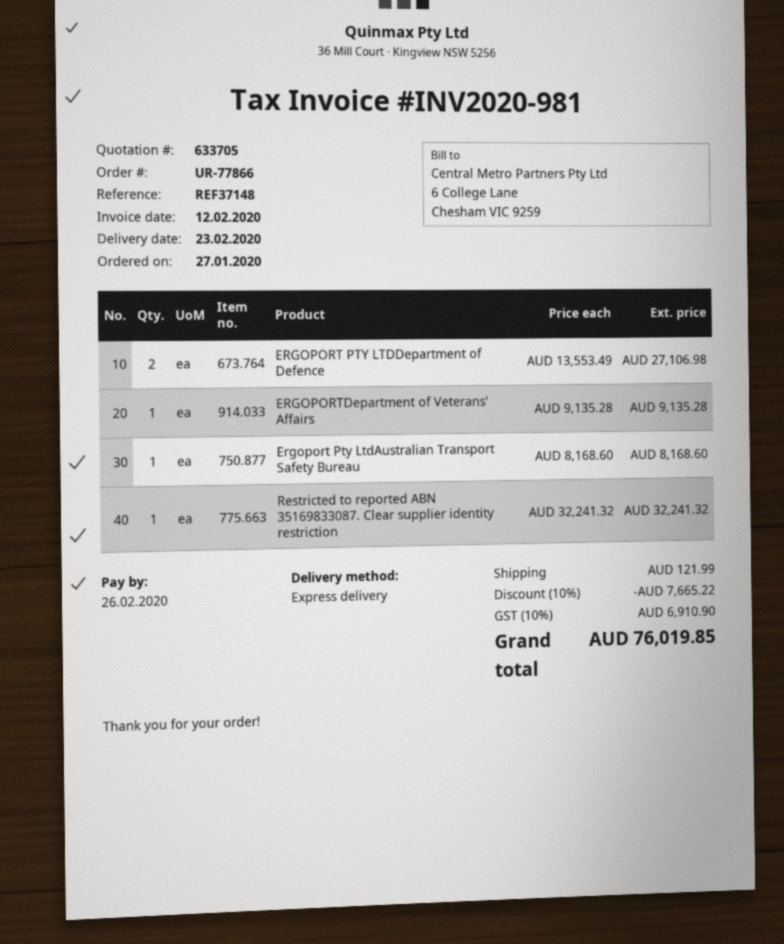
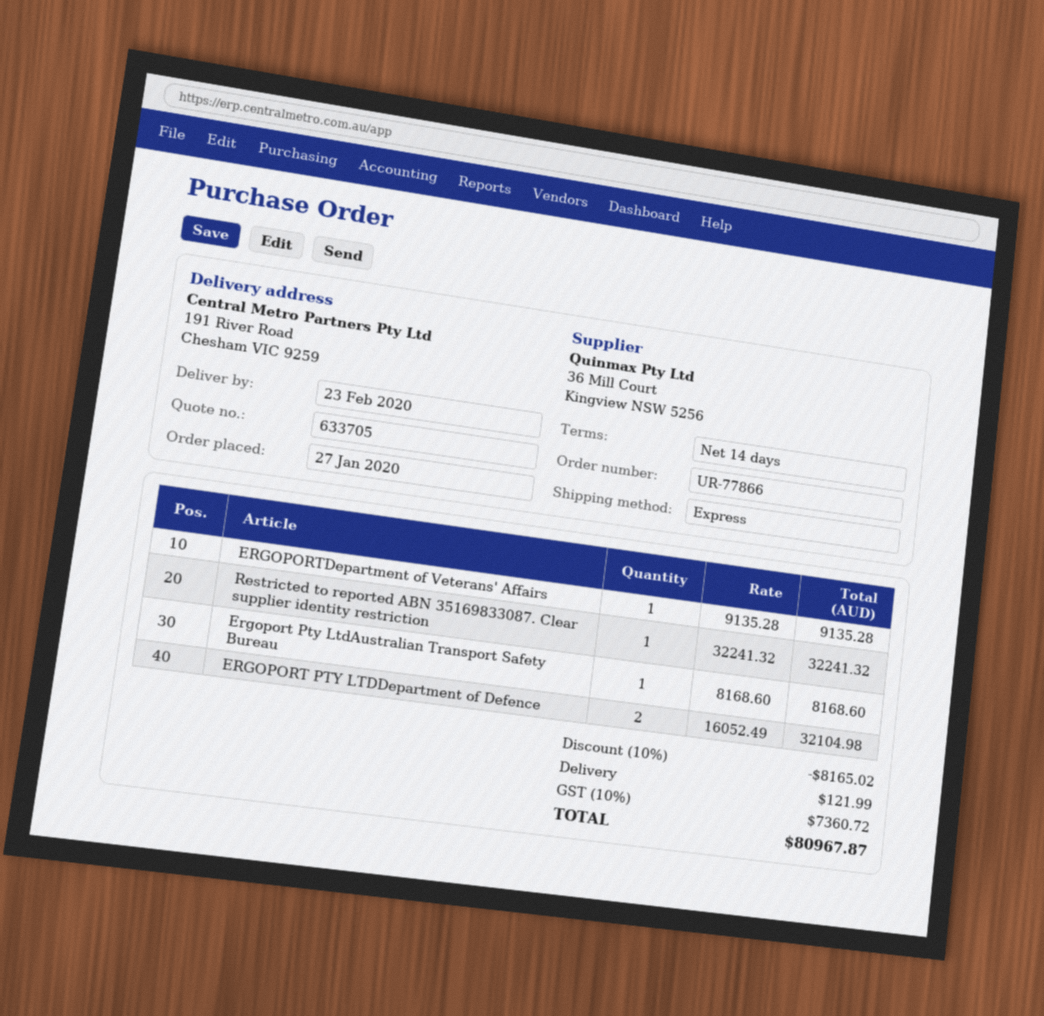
ERGOPORT PTY LTDDepartment of Defence: 2 x 13553.49 = 27106.98 -> 2 x 16052.49 = 32104.98
discount: 10% = 7665.22 -> 10% = 8165.02
tax: 10% = 6910.90 -> 10% = 7360.72
total: 76019.85 -> 80967.87

